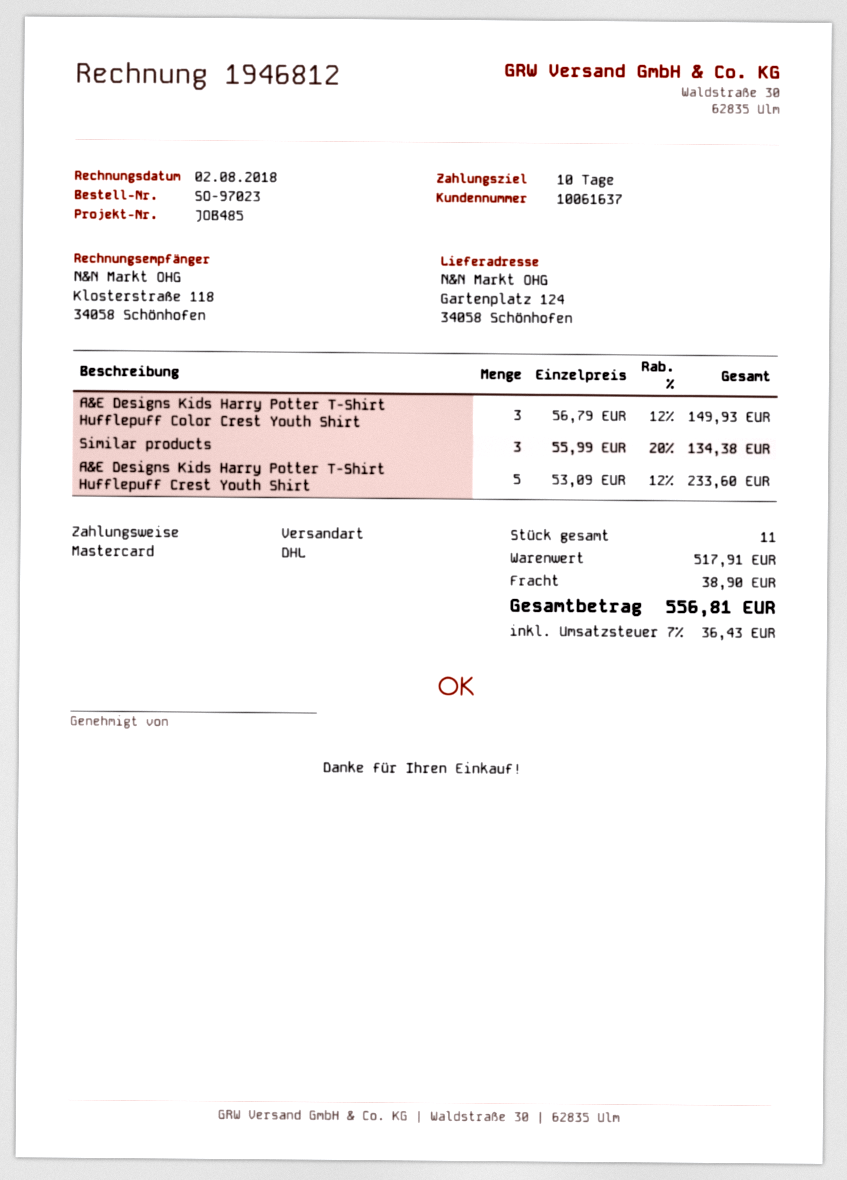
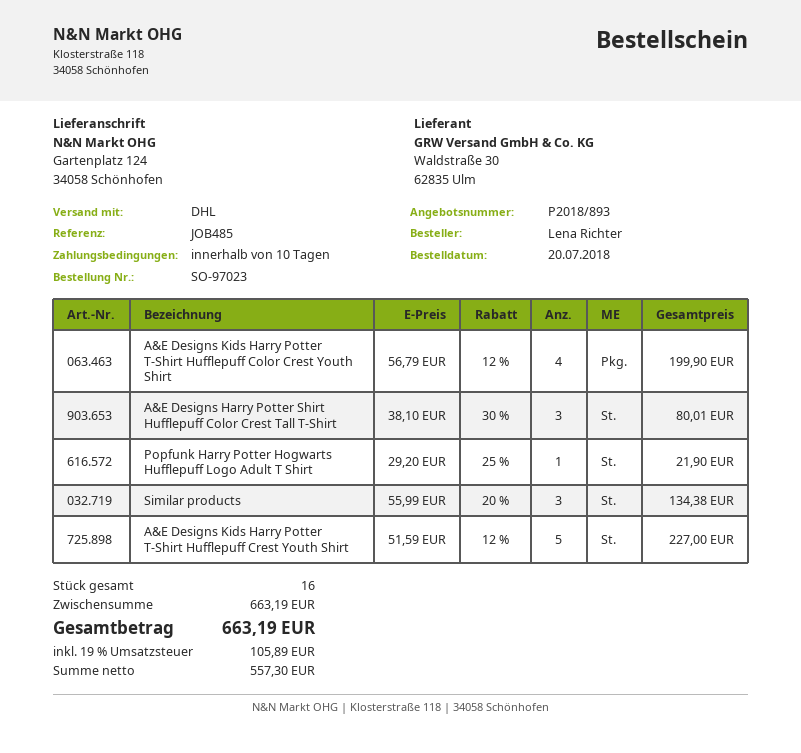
A&E Designs Kids Harry Potter T-Shirt Hufflepuff Color Crest Youth Shirt: 3 x 56.79 - 12% = 149.93 -> 4 x 56.79 - 12% = 199.90
A&E Designs Kids Harry Potter T-Shirt Hufflepuff Crest Youth Shirt: 5 x 53.09 - 12% = 233.60 -> 5 x 51.59 - 12% = 227.00
A&E Designs Harry Potter Shirt Hufflepuff Color Crest Tall T-Shirt: none -> 3 x 38.10 - 30% = 80.01
Popfunk Harry Potter Hogwarts Hufflepuff Logo Adult T Shirt: none -> 1 x 29.20 - 25% = 21.90
total quantity: 11 -> 16
subtotal: 517.91 -> 663.19
shipping: 38.90 -> none
tax: 7% = 36.43 -> 19% = 105.89
total: 556.81 -> 663.19

